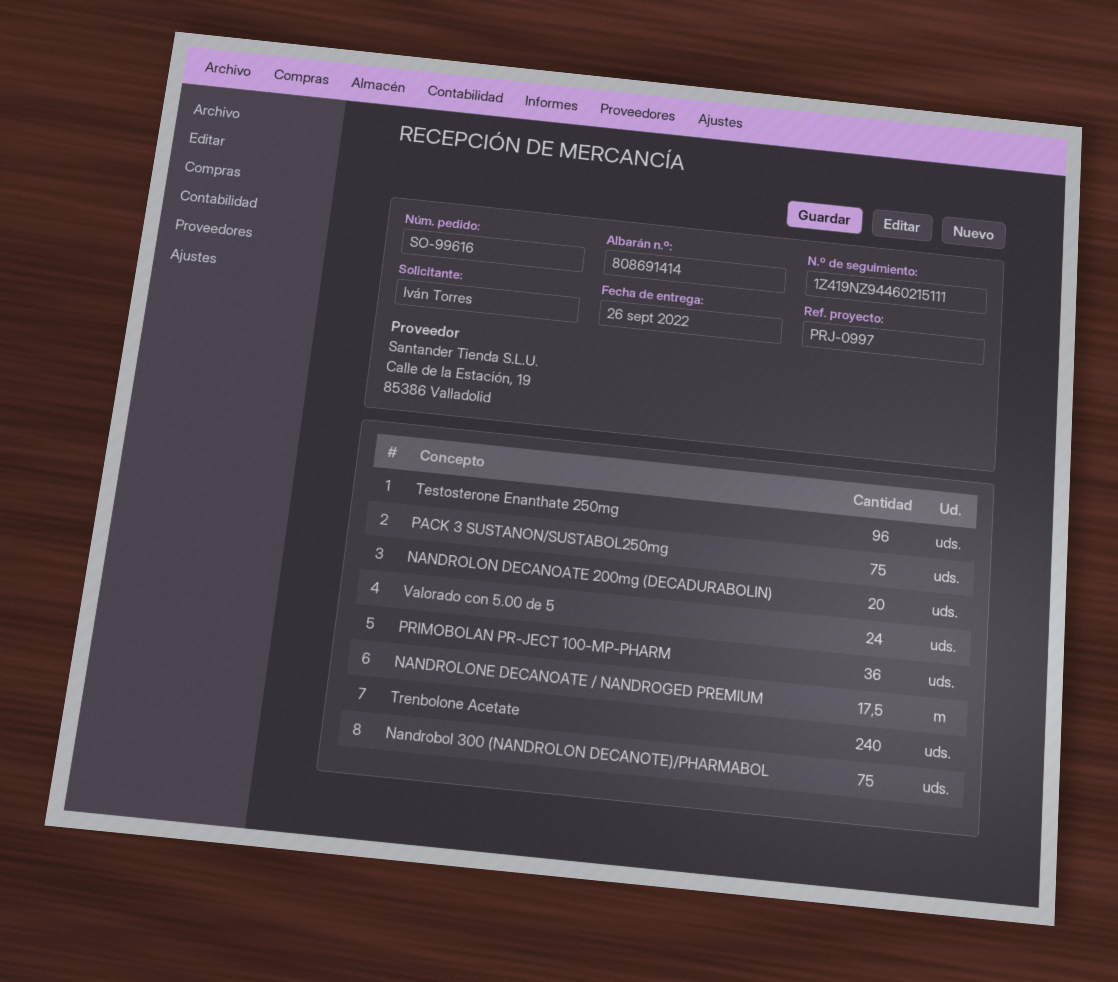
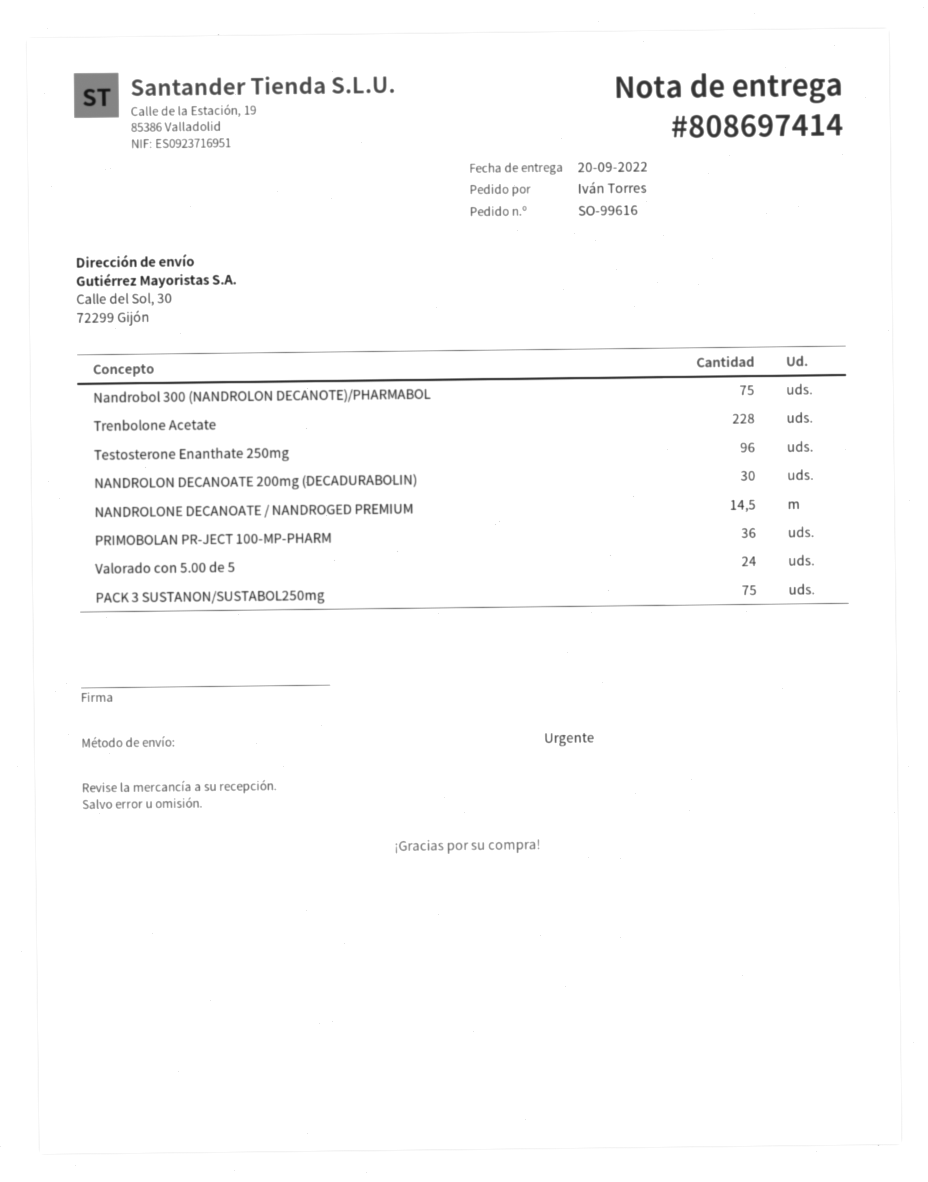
delivery note number: 808691414 -> 808697414
delivery date: 2022-09-26 -> 2022-09-20
NANDROLON DECANOATE 200mg (DECADURABOLIN): 20 -> 30
NANDROLONE DECANOATE / NANDROGED PREMIUM: 17.5 -> 14.5
Trenbolone Acetate: 240 -> 228

